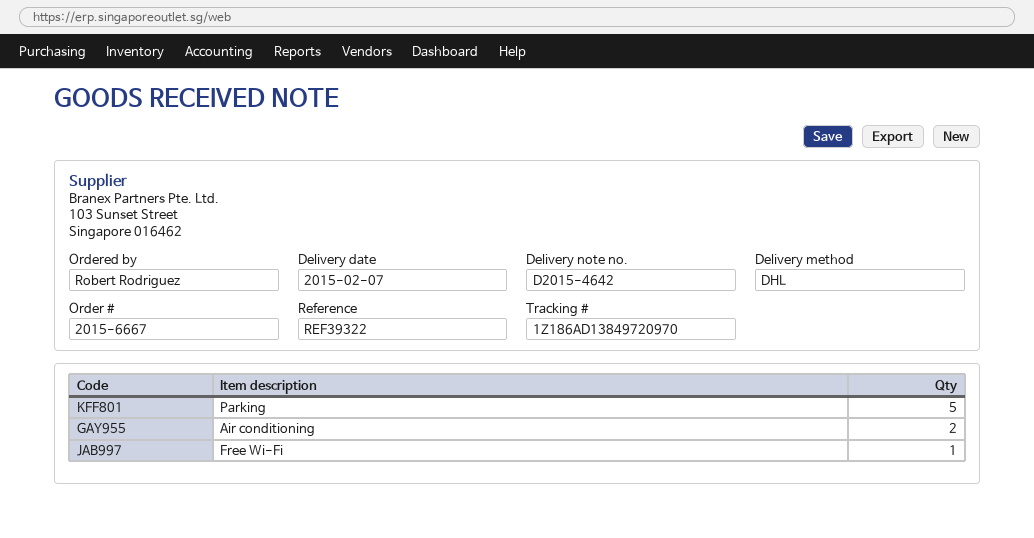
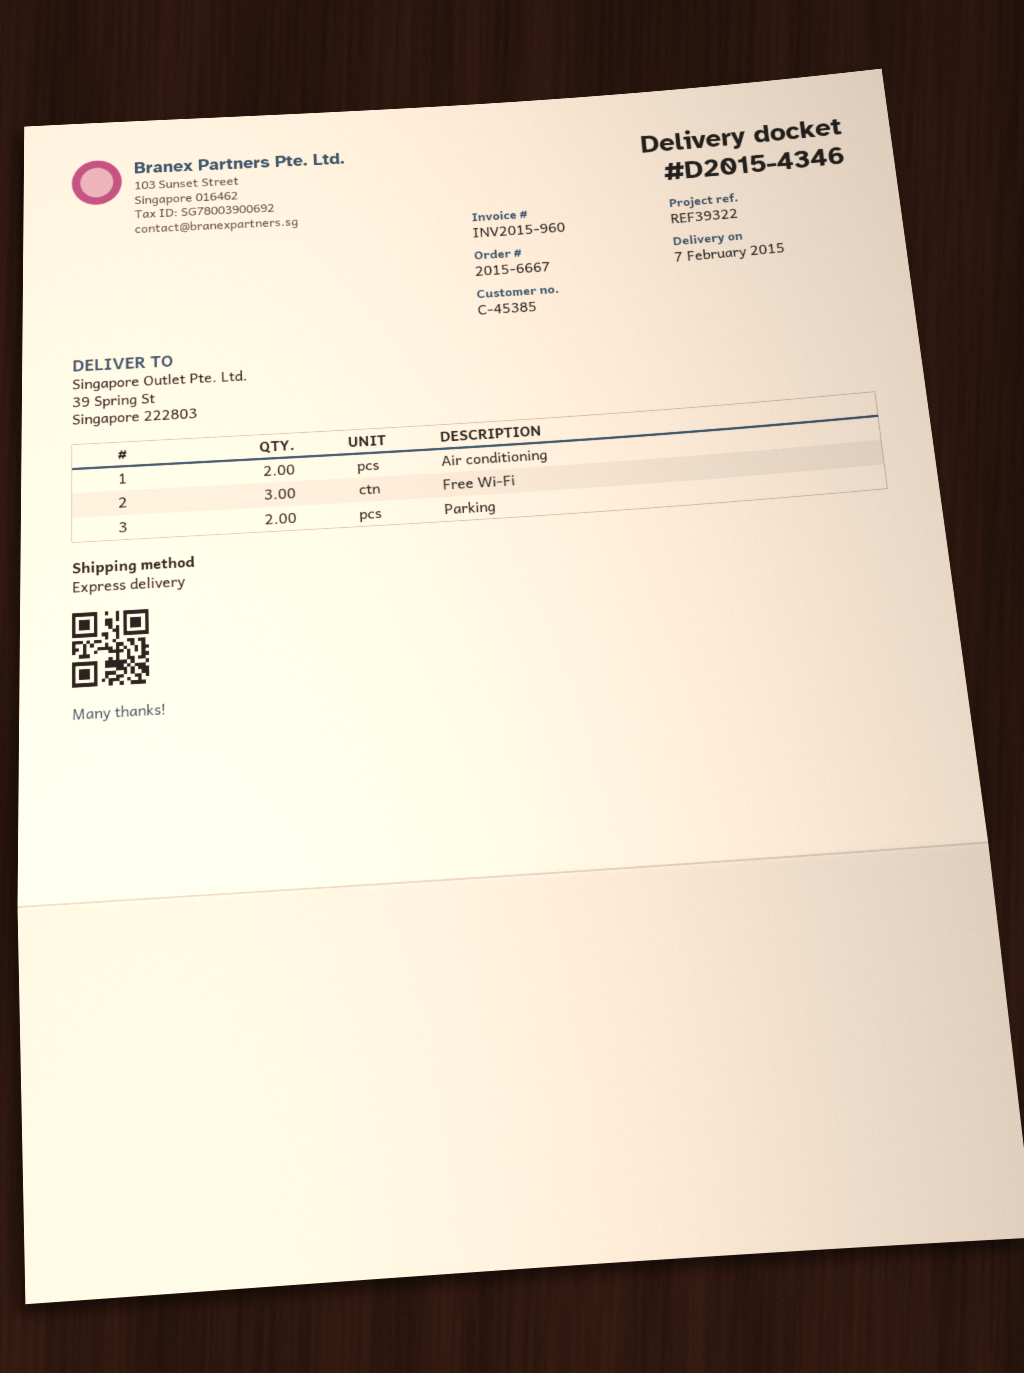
delivery note number: D2015-4642 -> D2015-4346
shipping method: DHL -> express
Parking: 5 -> 2
Free Wi-Fi: 1 -> 3

